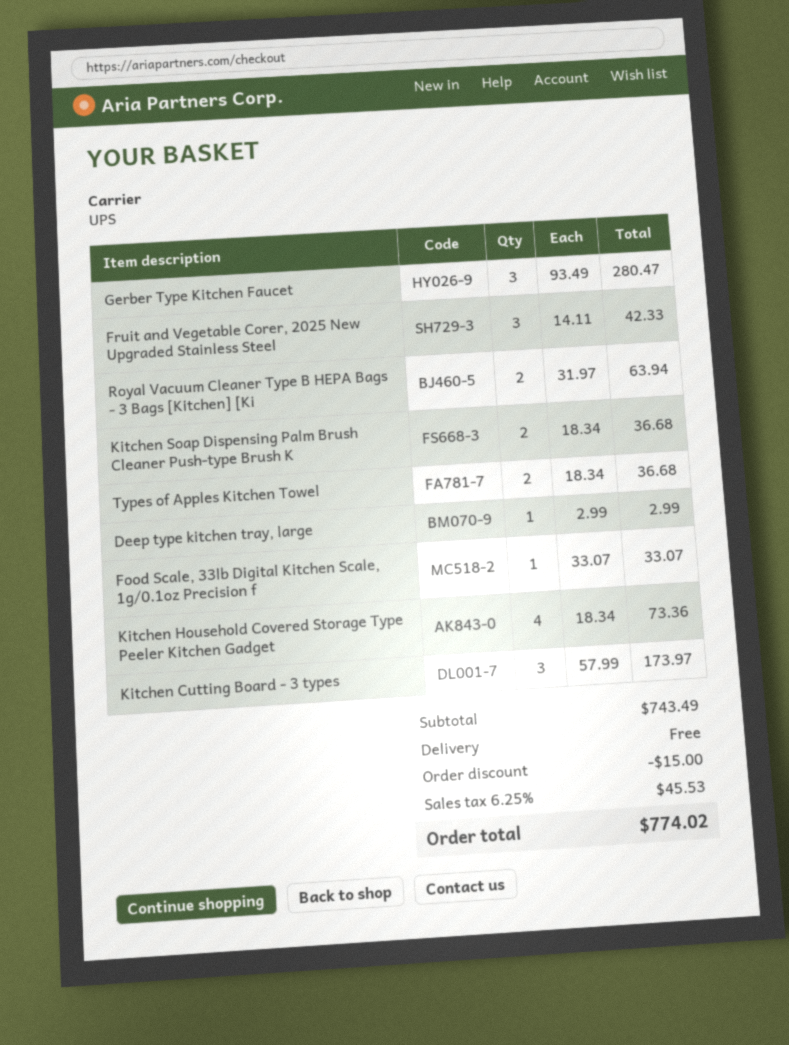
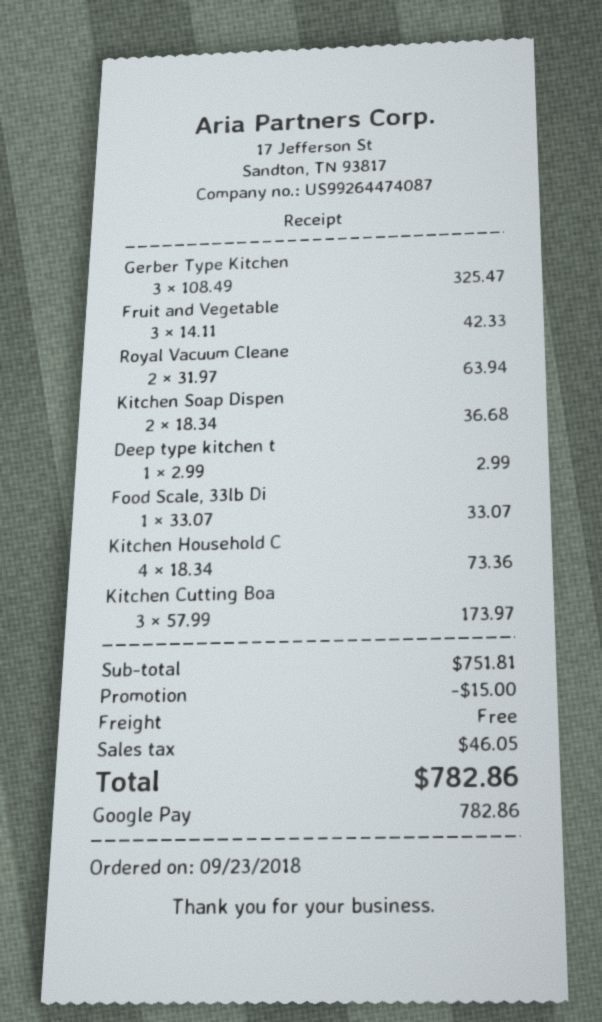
Gerber Type Kitchen Faucet: 3 x 93.49 = 280.47 -> 3 x 108.49 = 325.47
Types of Apples Kitchen Towel: 2 x 18.34 = 36.68 -> none
subtotal: 743.49 -> 751.81
tax: 45.53 -> 46.05
total: 774.02 -> 782.86

